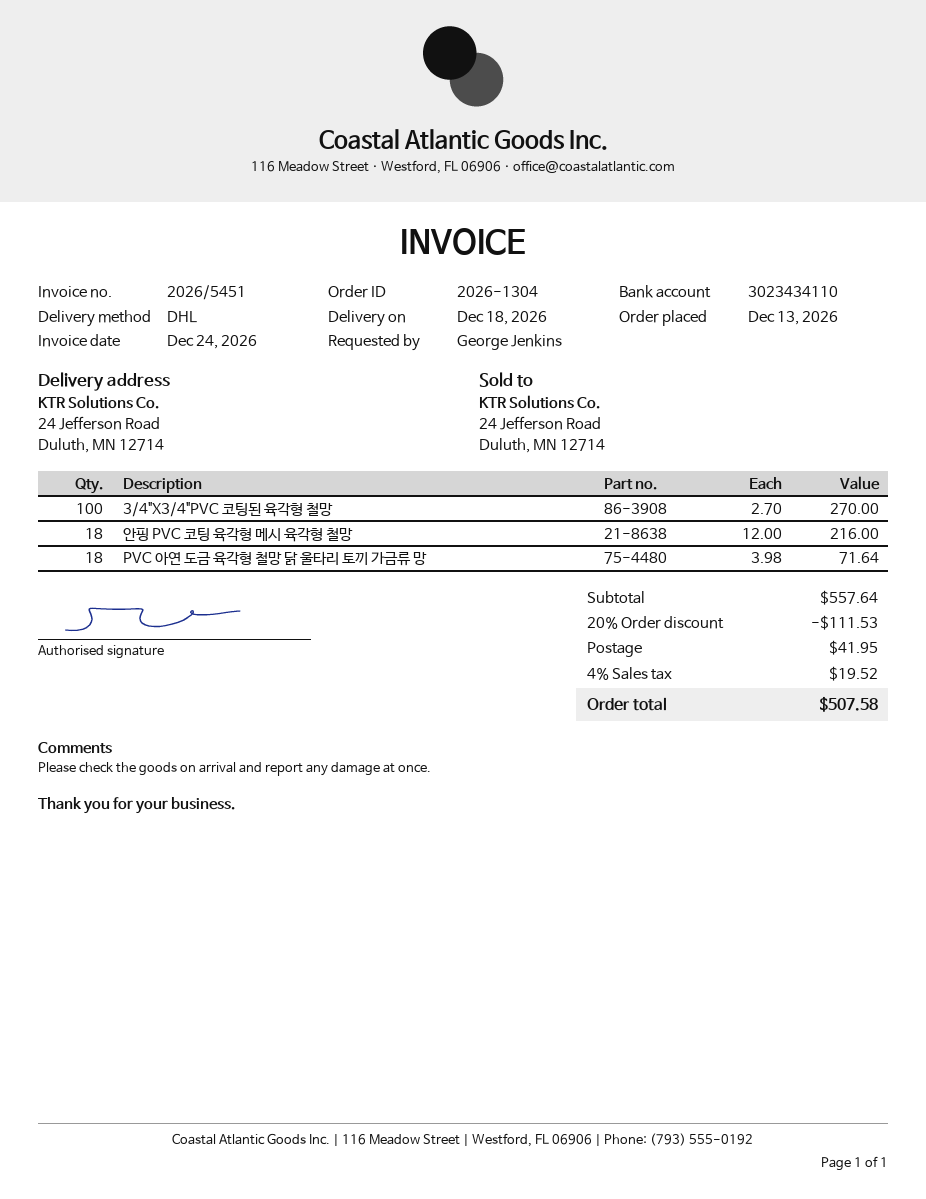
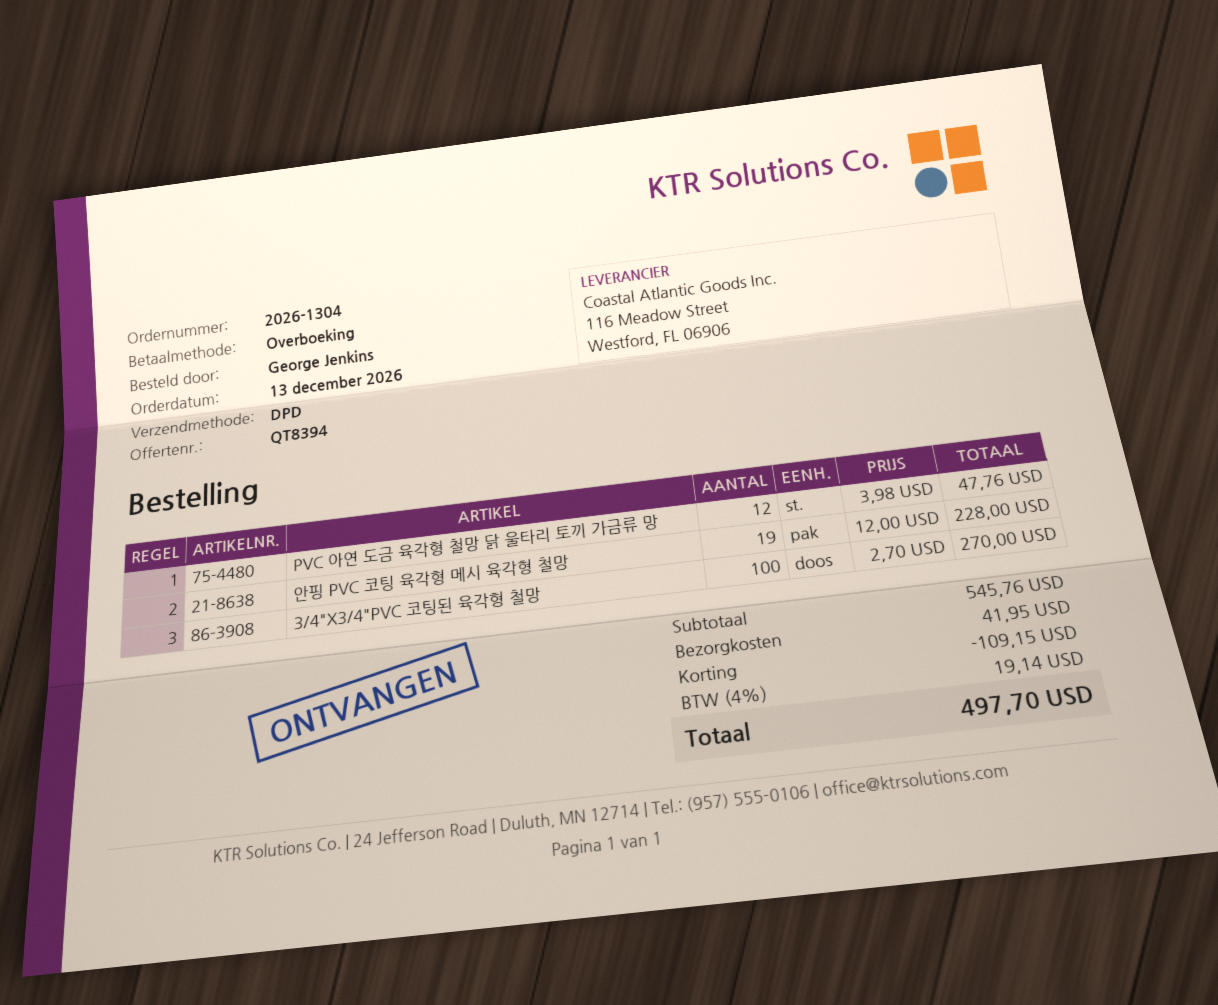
shipping method: DHL -> DPD
안핑 PVC 코팅 육각형 메시 육각형 철망: 18 x 12.00 = 216.00 -> 19 x 12.00 = 228.00
PVC 아연 도금 육각형 철망 닭 울타리 토끼 가금류 망: 18 x 3.98 = 71.64 -> 12 x 3.98 = 47.76
subtotal: 557.64 -> 545.76
discount: 111.53 -> 109.15
tax: 4% = 19.52 -> 4% = 19.14
total: 507.58 -> 497.70

